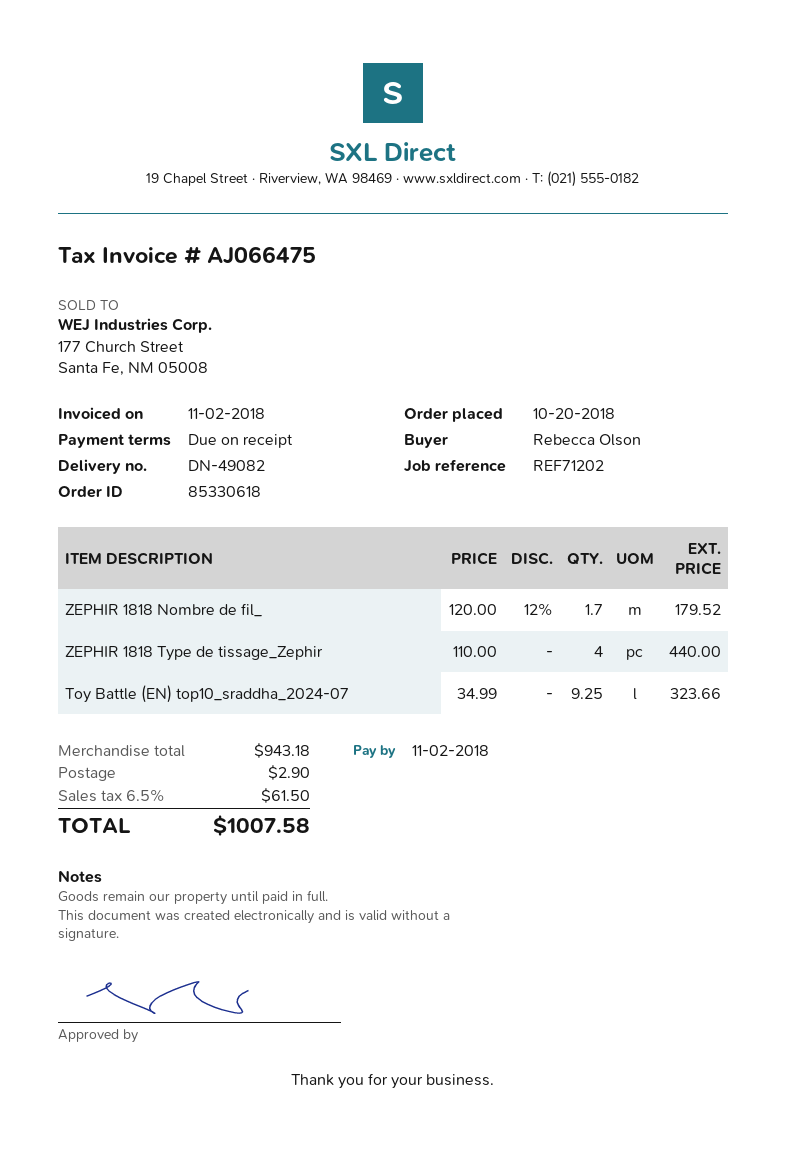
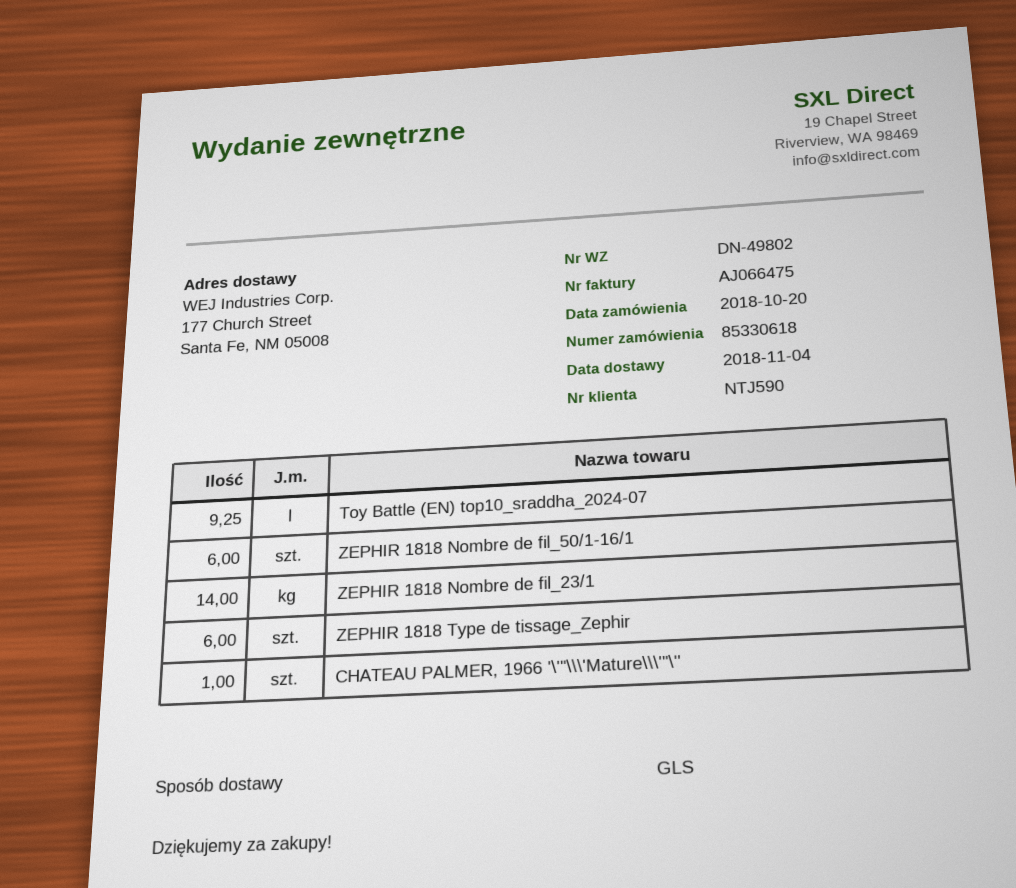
delivery note number: DN-49082 -> DN-49802
ZEPHIR 1818 Nombre de fil_: 1.7 -> none
ZEPHIR 1818 Type de tissage_Zephir: 4 -> 6
ZEPHIR 1818 Nombre de fil_50/1-16/1: none -> 6
ZEPHIR 1818 Nombre de fil_23/1: none -> 14
CHATEAU PALMER, 1966 '\'"\\\'Mature\\\'"\'': none -> 1

